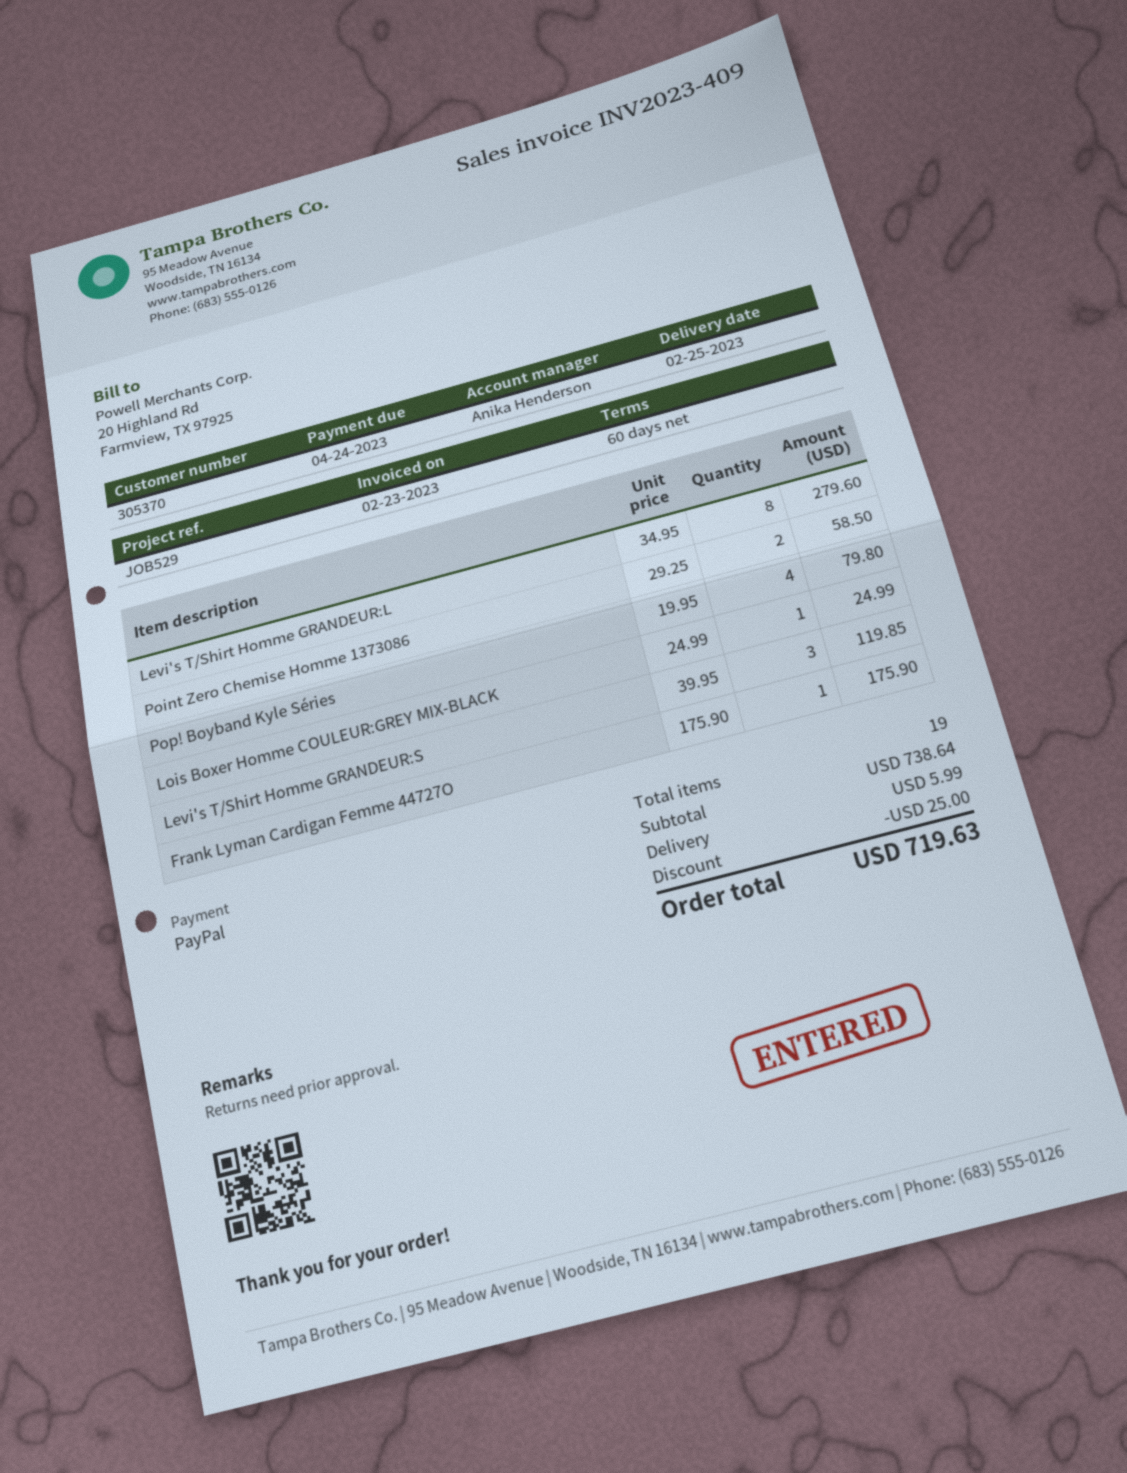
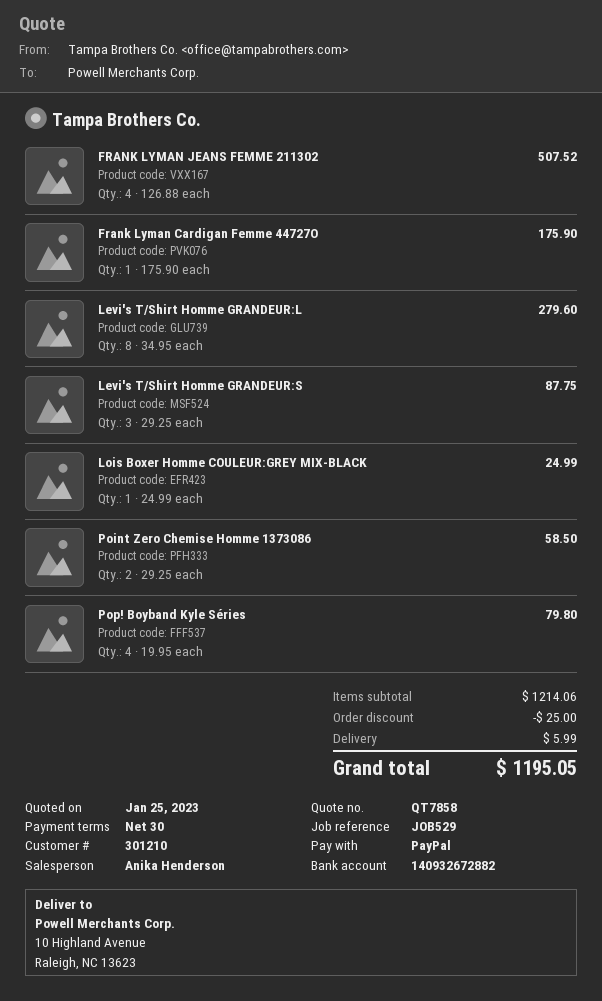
payment terms: 60 days -> 30 days
customer number: 305370 -> 301210
Levi's T/Shirt Homme GRANDEUR:S: 3 x 39.95 = 119.85 -> 3 x 29.25 = 87.75
FRANK LYMAN JEANS FEMME 211302: none -> 4 x 126.88 = 507.52
subtotal: 738.64 -> 1214.06
total: 719.63 -> 1195.05

